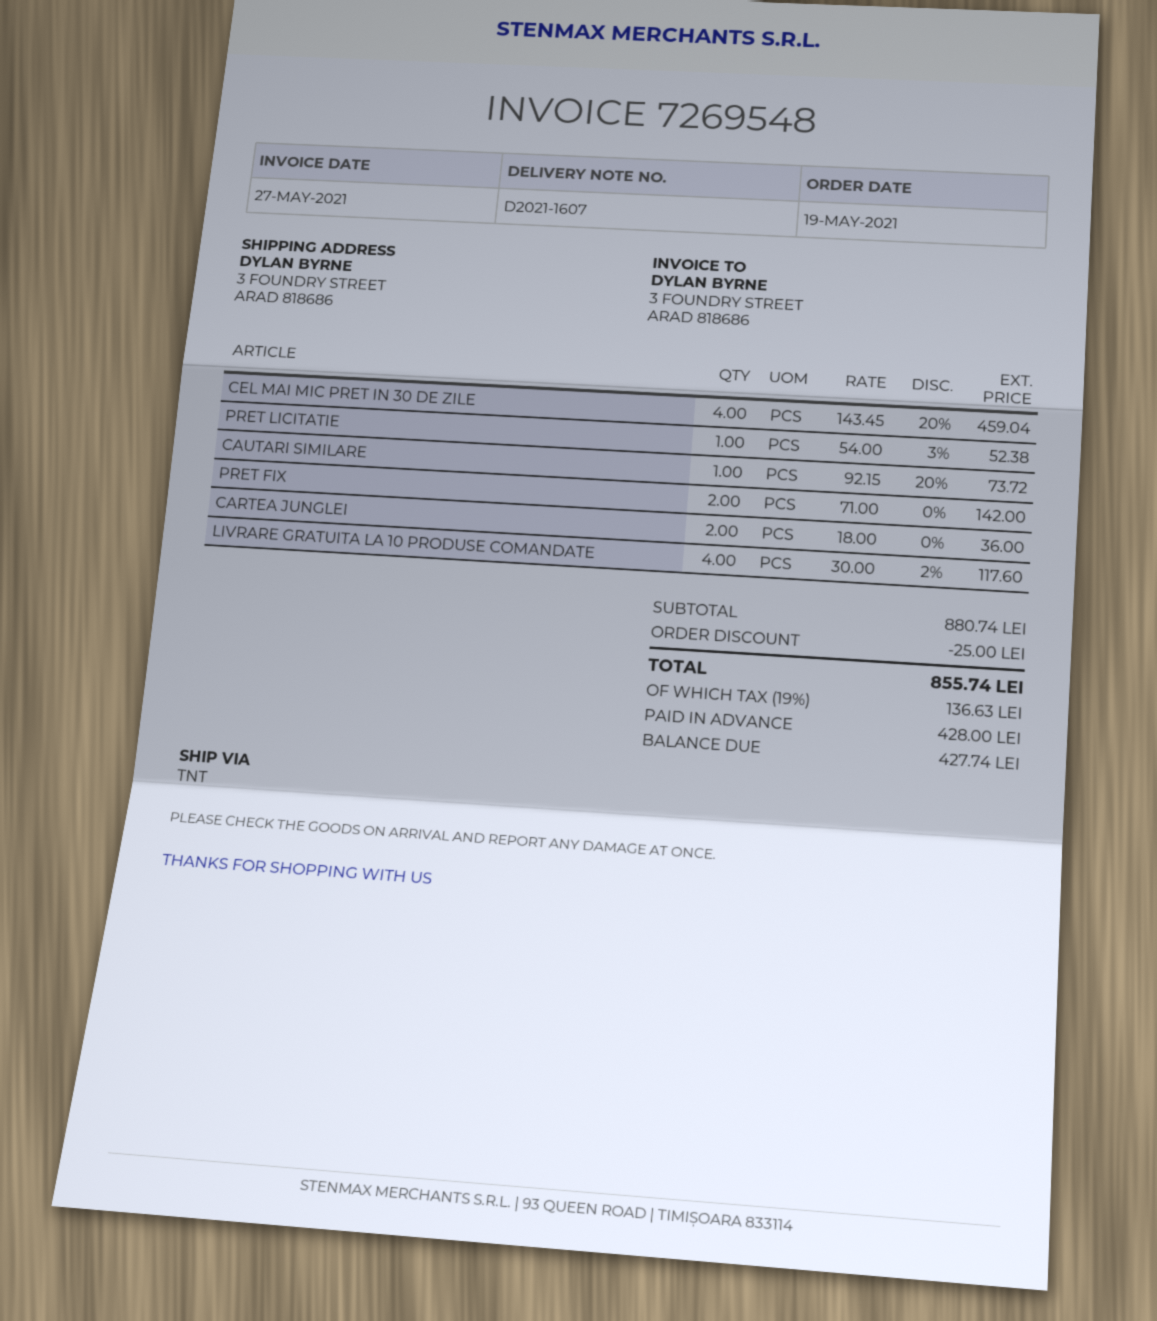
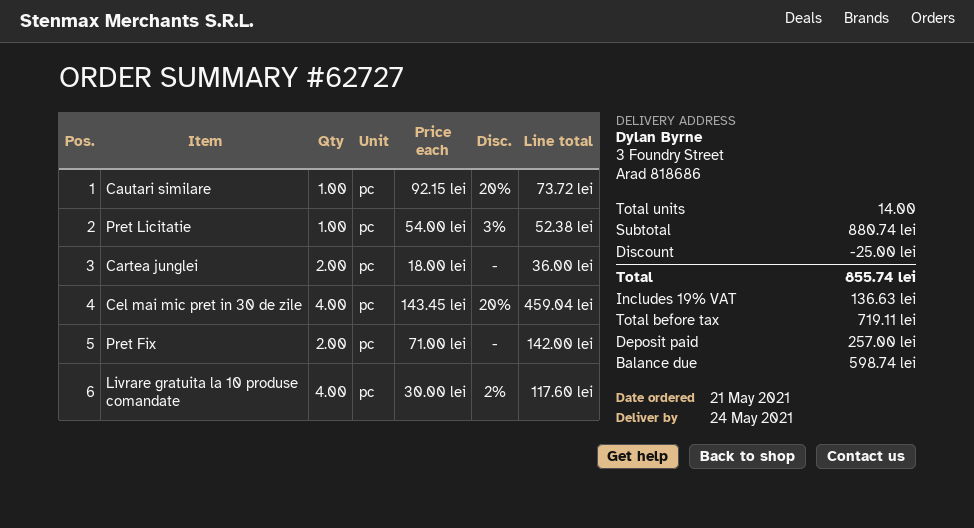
order date: 2021-05-19 -> 2021-05-21
deposit: 428.00 -> 257.00
balance: 427.74 -> 598.74

